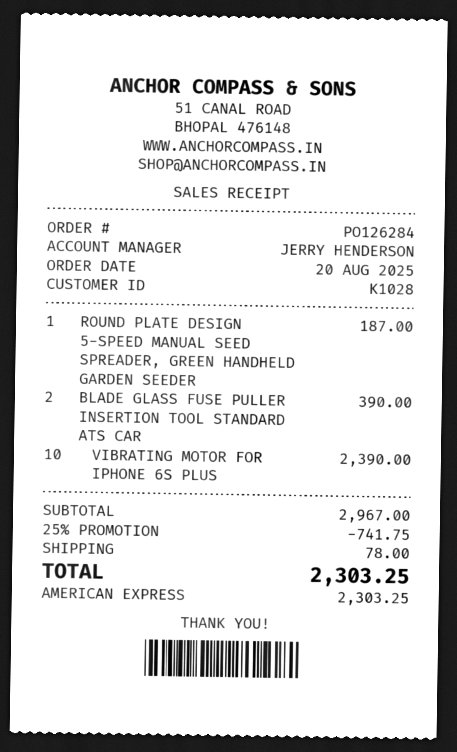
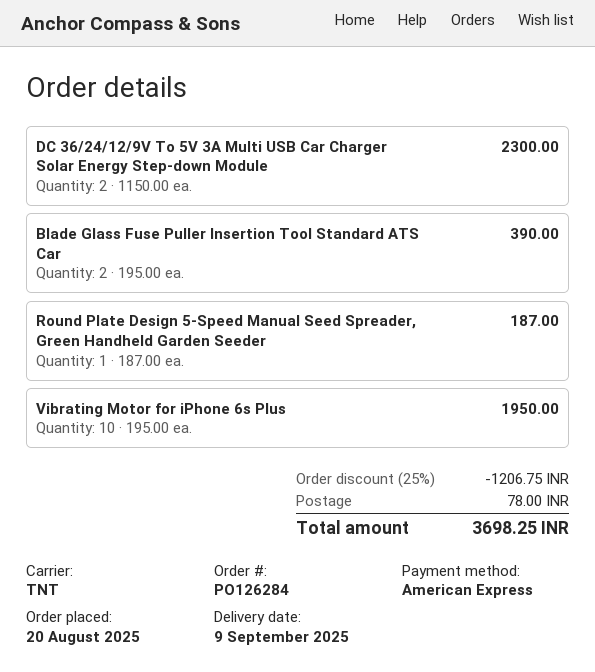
VIBRATING MOTOR FOR IPHONE 6S PLUS: 10 for 2390.00 -> 10 for 1950.00
DC 36/24/12/9V To 5V 3A Multi USB Car Charger Solar Energy Step-down Module: none -> 2 for 2300.00
discount: 25% = 741.75 -> 25% = 1206.75
total: 2303.25 -> 3698.25

